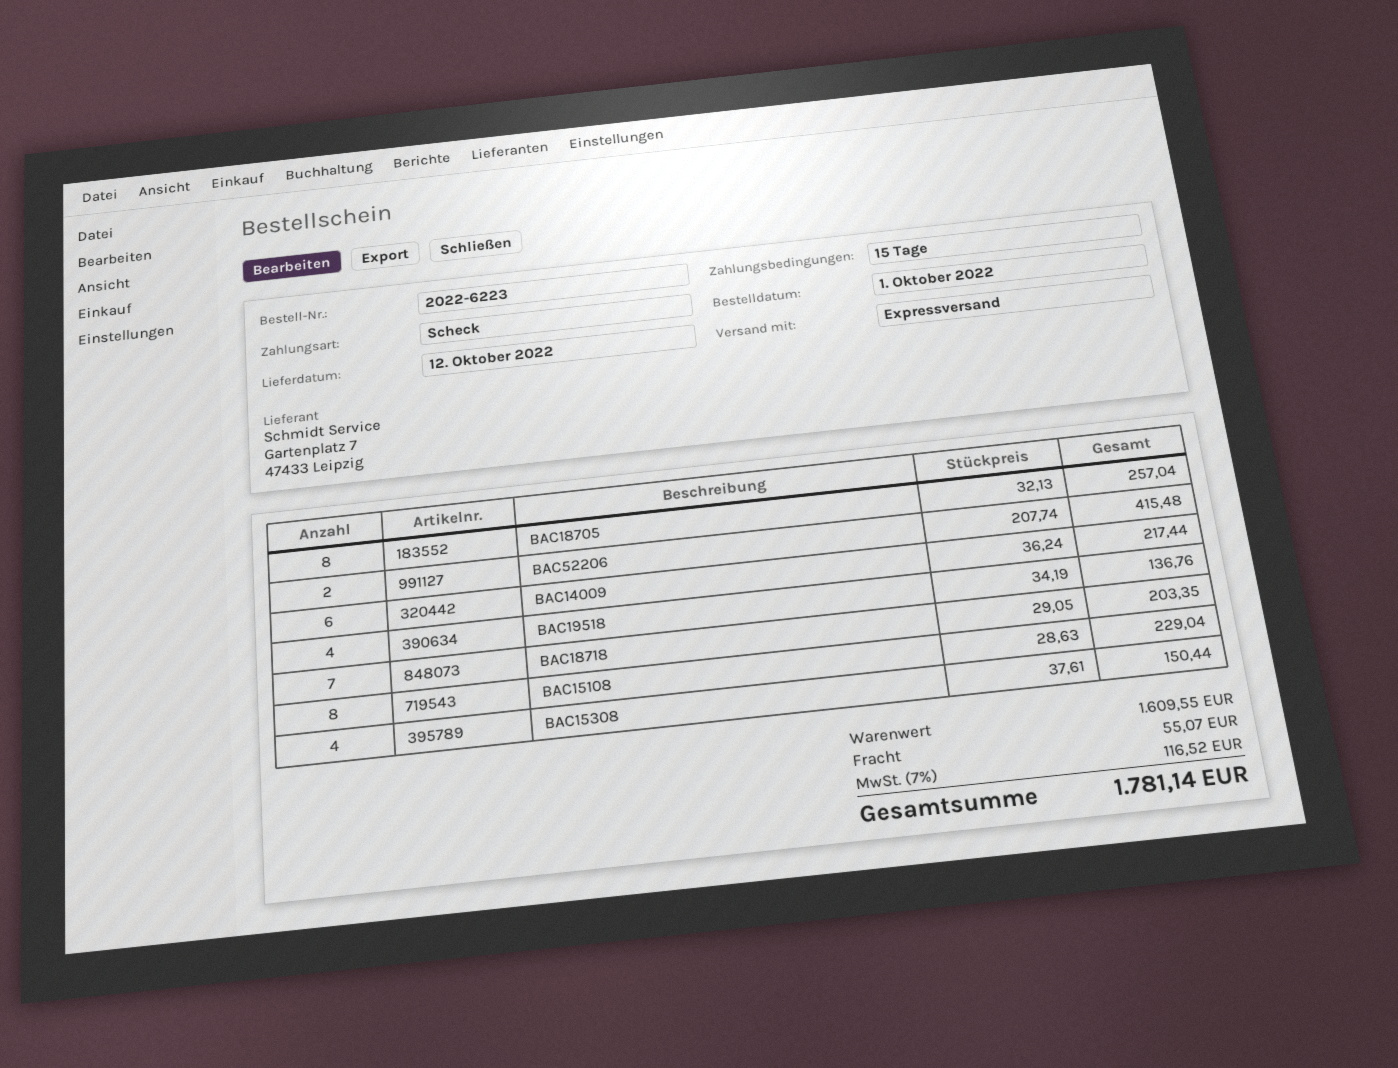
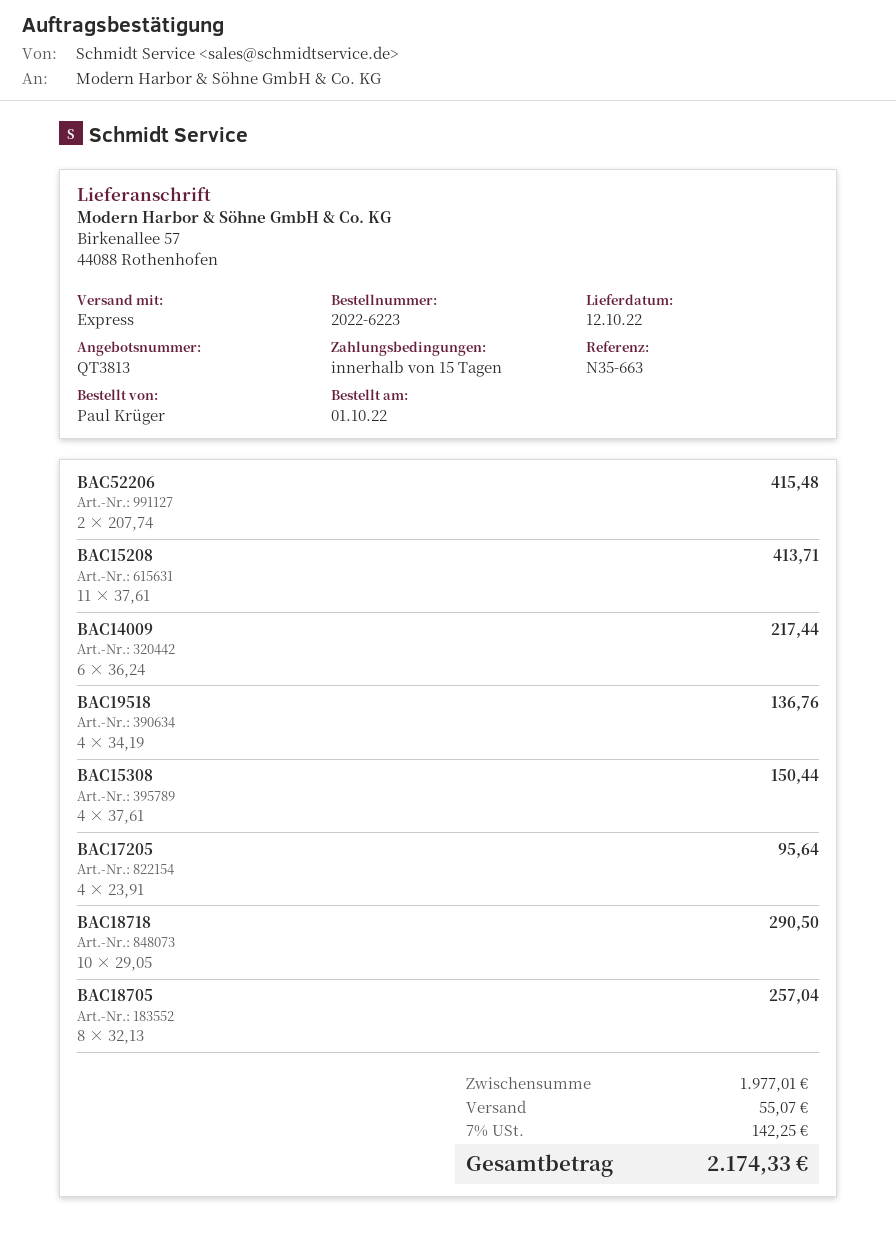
BAC18718: 7 x 29.05 = 203.35 -> 10 x 29.05 = 290.50
BAC15108: 8 x 28.63 = 229.04 -> none
BAC15208: none -> 11 x 37.61 = 413.71
BAC17205: none -> 4 x 23.91 = 95.64
subtotal: 1609.55 -> 1977.01
tax: 7% = 116.52 -> 7% = 142.25
total: 1781.14 -> 2174.33

